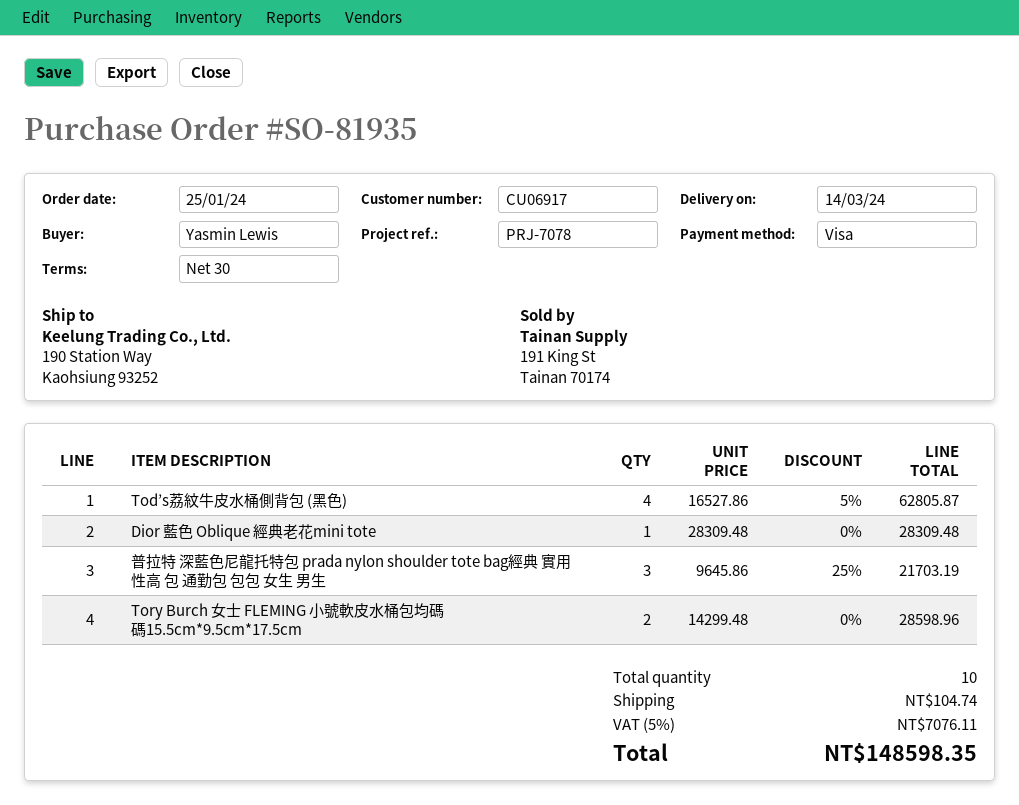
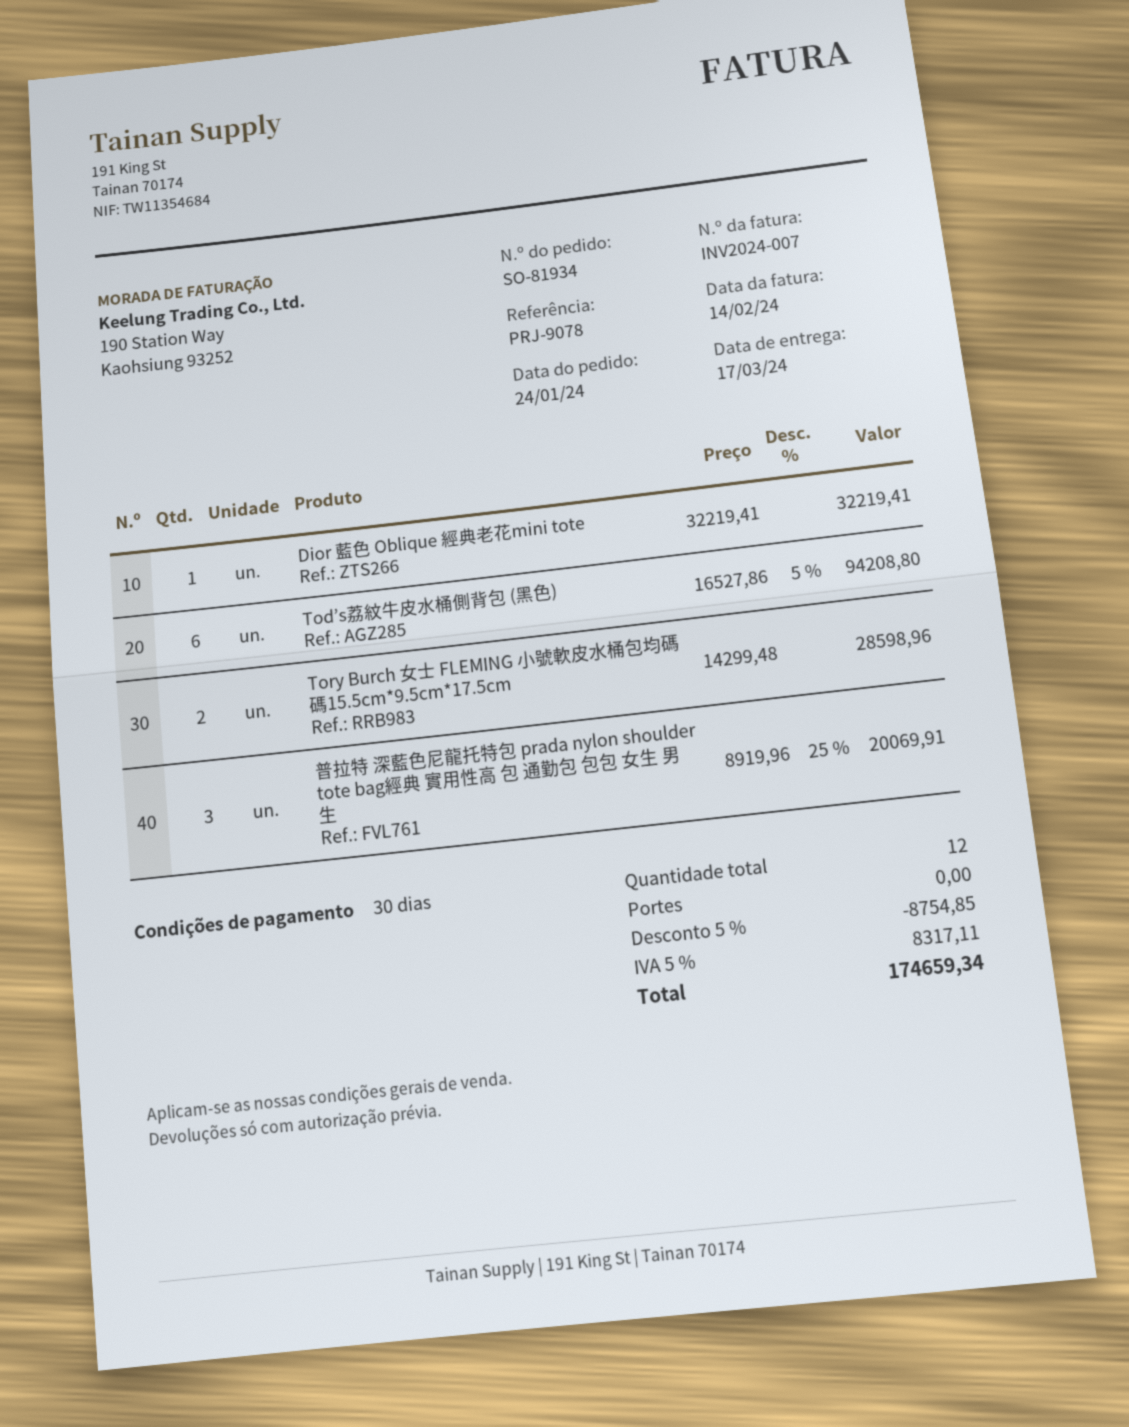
order number: SO-81935 -> SO-81934
order date: 2024-01-25 -> 2024-01-24
delivery date: 2024-03-14 -> 2024-03-17
reference: PRJ-7078 -> PRJ-9078
Tod’s荔紋牛皮水桶側背包 (黑色): 4 x 16527.86 - 5% = 62805.87 -> 6 x 16527.86 - 5% = 94208.80
Dior 藍色 Oblique 經典老花mini tote: 1 x 28309.48 = 28309.48 -> 1 x 32219.41 = 32219.41
普拉特 深藍色尼龍托特包 prada nylon shoulder tote bag經典 實用性高 包 通勤包 包包 女生 男生: 3 x 9645.86 - 25% = 21703.19 -> 3 x 8919.96 - 25% = 20069.91
total quantity: 10 -> 12
discount: none -> 5% = 8754.85
shipping: 104.74 -> 0.00
tax: 5% = 7076.11 -> 5% = 8317.11
total: 148598.35 -> 174659.34

